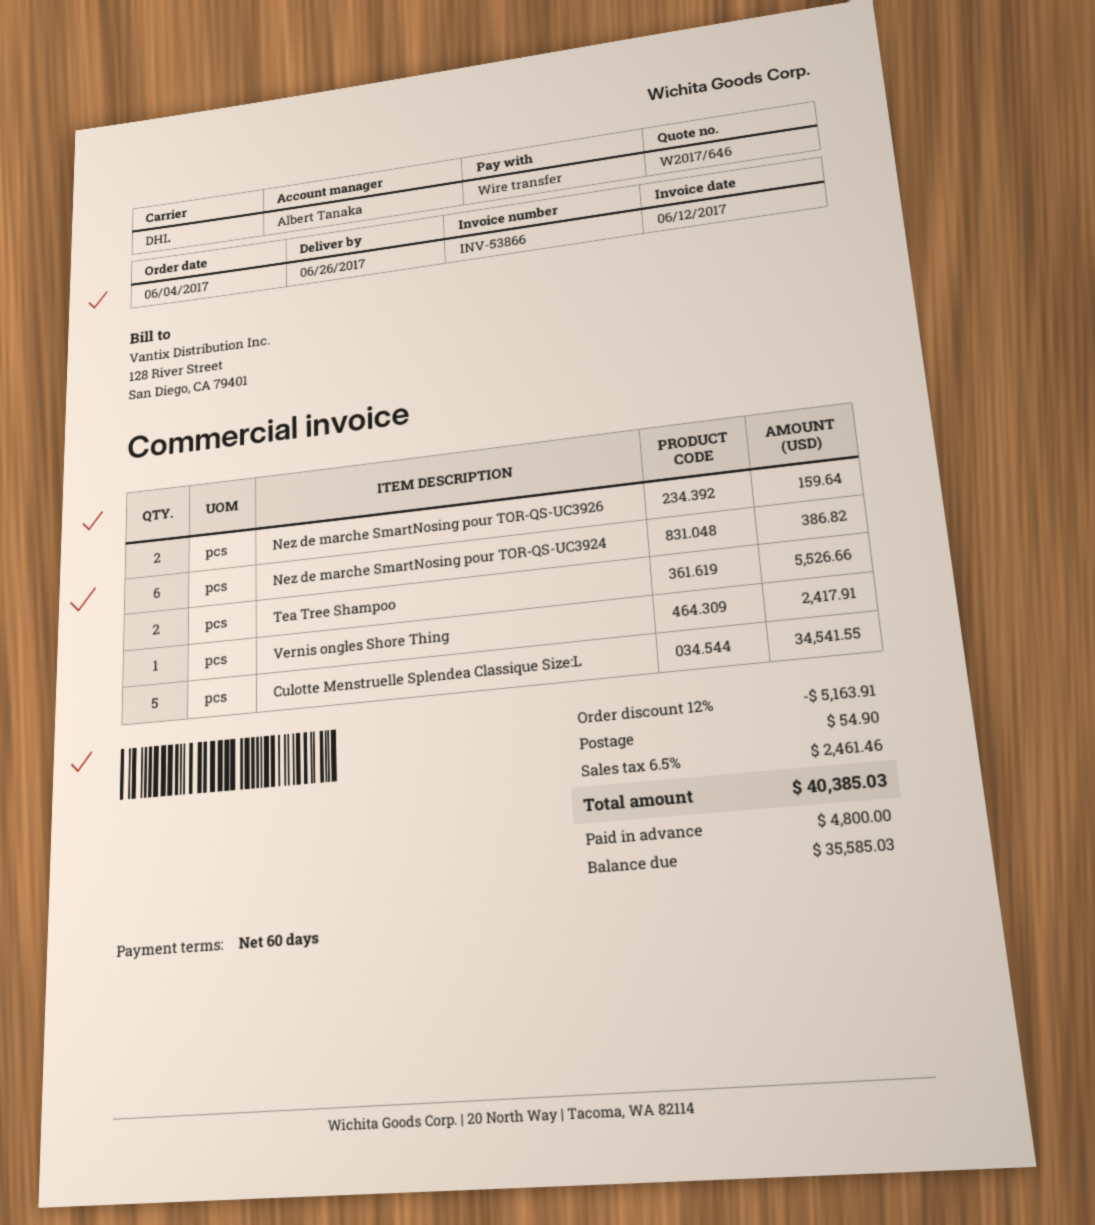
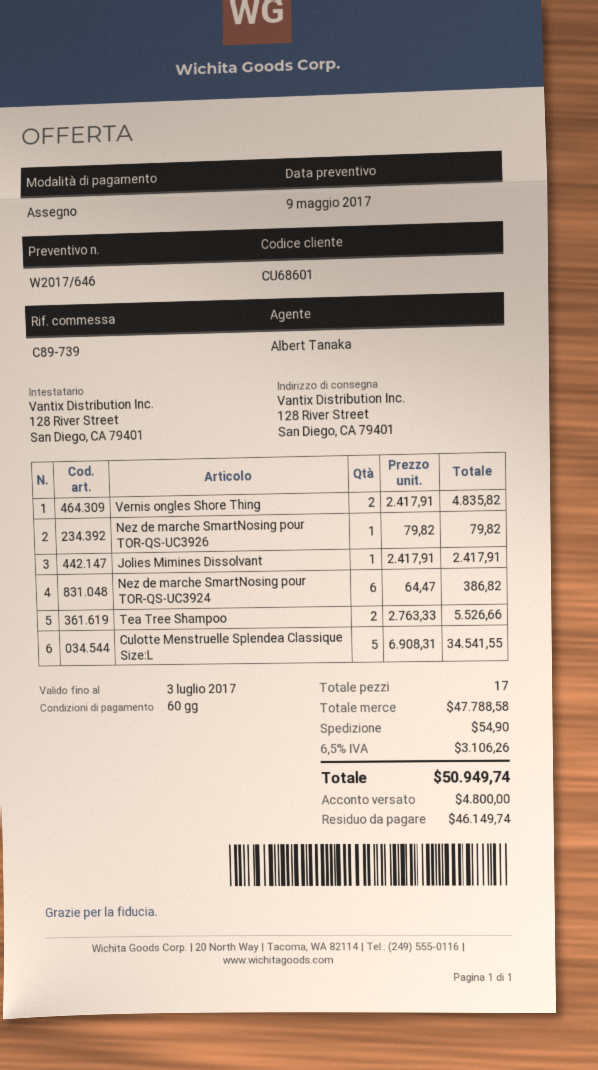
payment method: bank transfer -> cheque
Nez de marche SmartNosing pour TOR-QS-UC3926: 2 for 159.64 -> 1 for 79.82
Vernis ongles Shore Thing: 1 for 2417.91 -> 2 for 4835.82
Jolies Mimines Dissolvant: none -> 1 for 2417.91
discount: 12% = 5163.91 -> none
tax: 6.5% = 2461.46 -> 6.5% = 3106.26
total: 40385.03 -> 50949.74
balance: 35585.03 -> 46149.74

